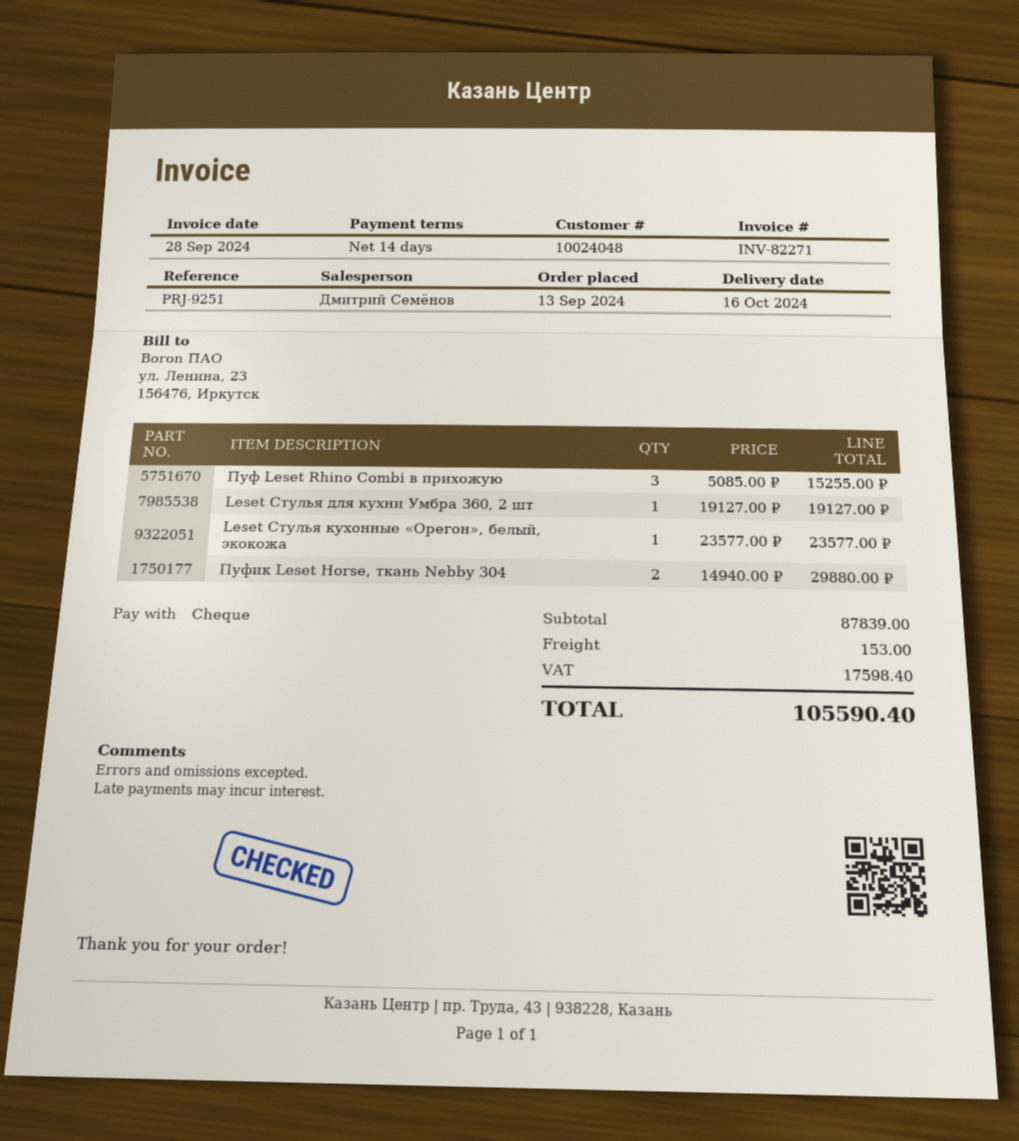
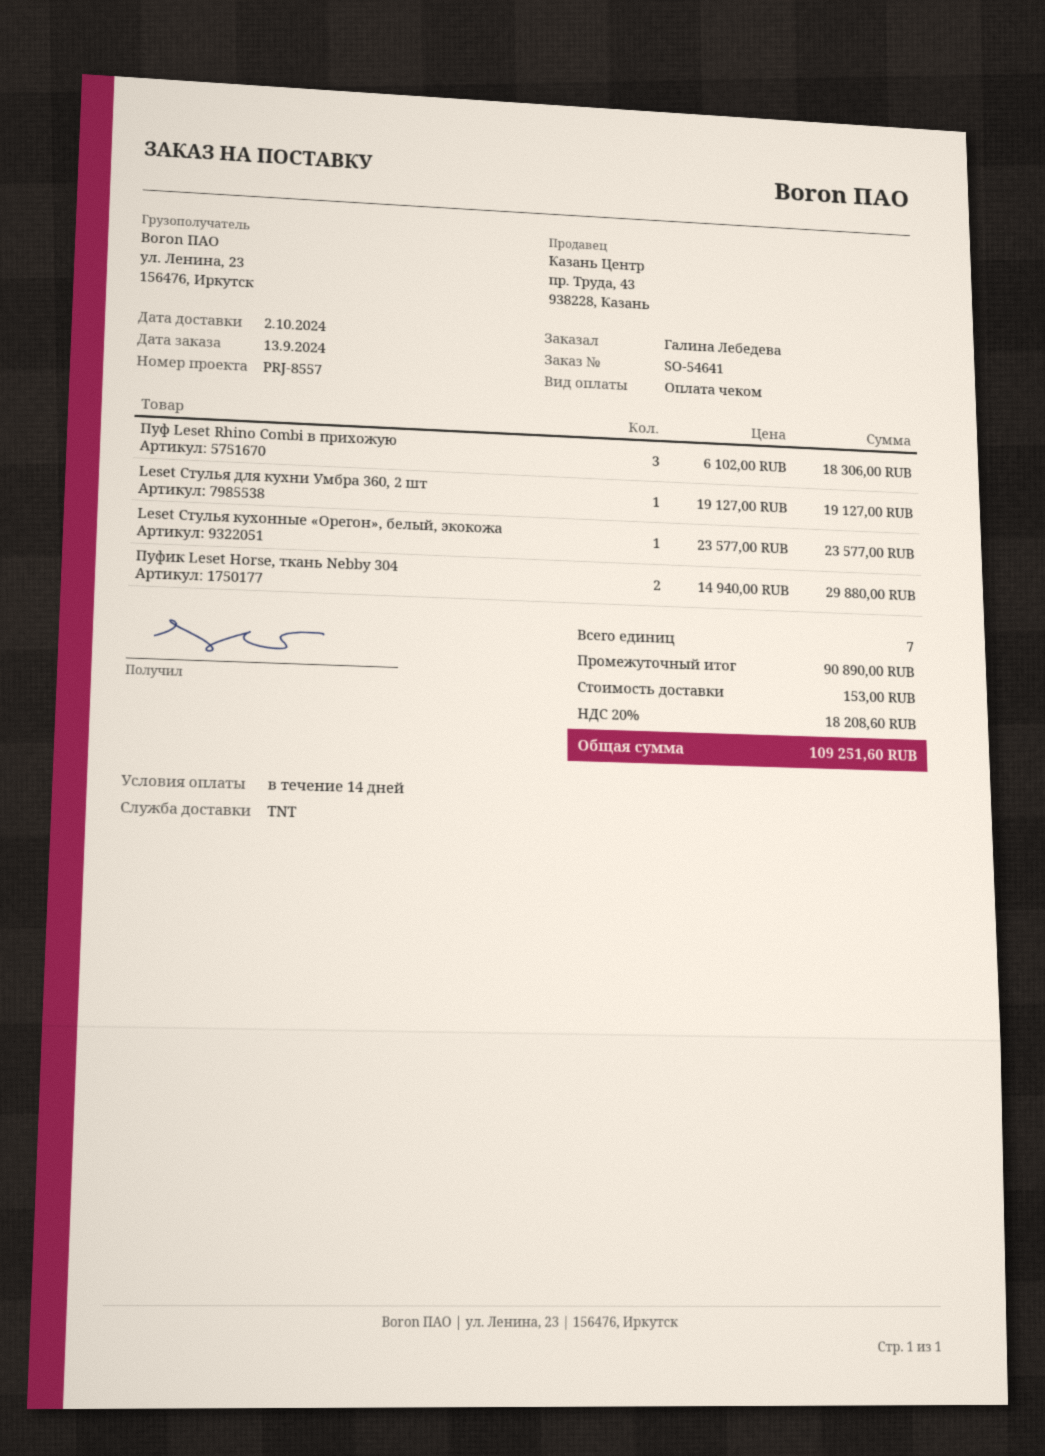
delivery date: 2024-10-16 -> 2024-10-02
reference: PRJ-9251 -> PRJ-8557
Пуф Leset Rhino Combi в прихожую: 3 x 5085.00 = 15255.00 -> 3 x 6102.00 = 18306.00
subtotal: 87839.00 -> 90890.00
tax: 17598.40 -> 18208.60
total: 105590.40 -> 109251.60

